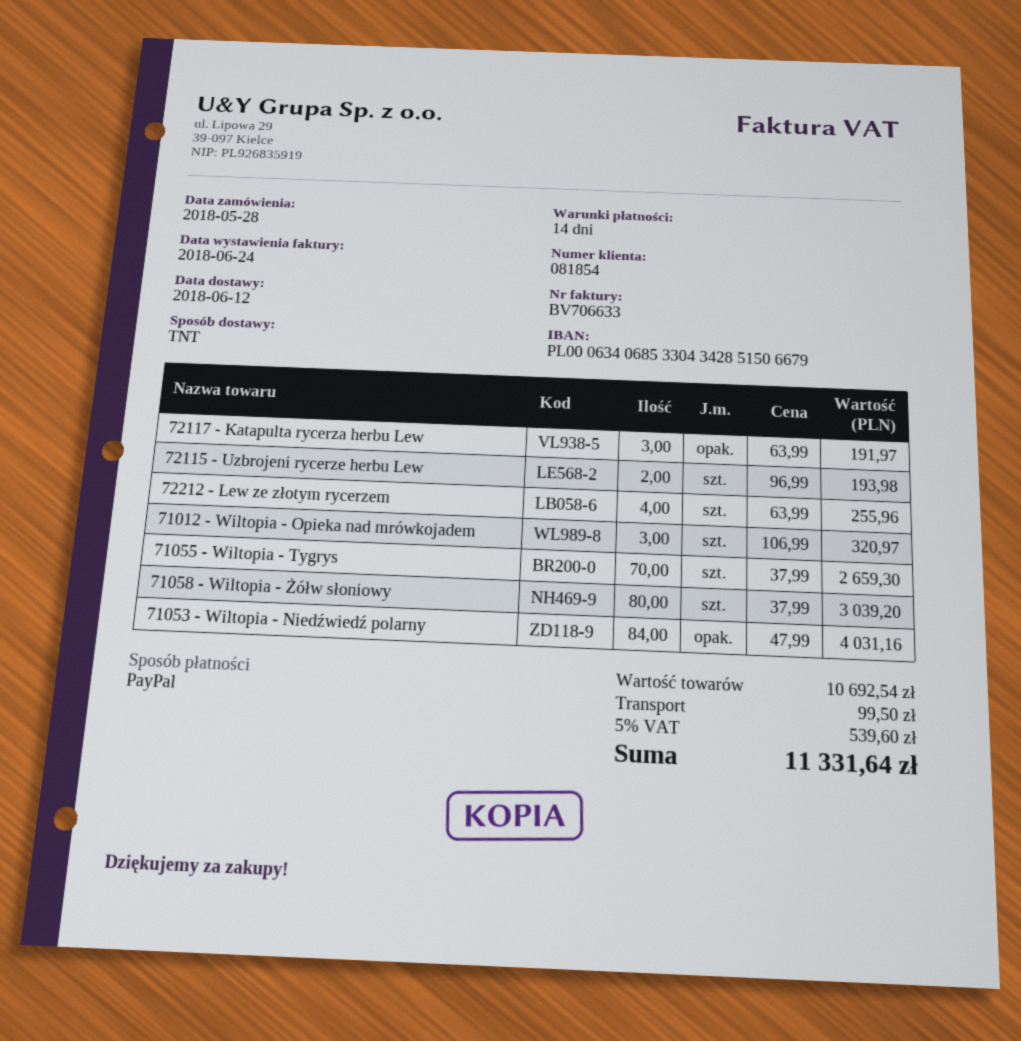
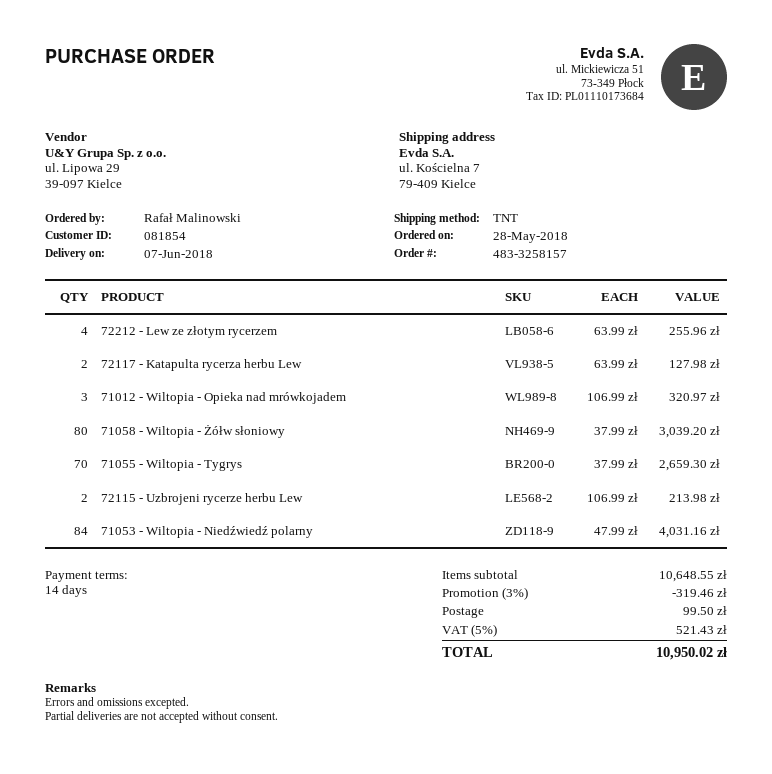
delivery date: 2018-06-12 -> 2018-06-07
72117 - Katapulta rycerza herbu Lew: 3 x 63.99 = 191.97 -> 2 x 63.99 = 127.98
72115 - Uzbrojeni rycerze herbu Lew: 2 x 96.99 = 193.98 -> 2 x 106.99 = 213.98
subtotal: 10692.54 -> 10648.55
discount: none -> 3% = 319.46
tax: 5% = 539.60 -> 5% = 521.43
total: 11331.64 -> 10950.02

